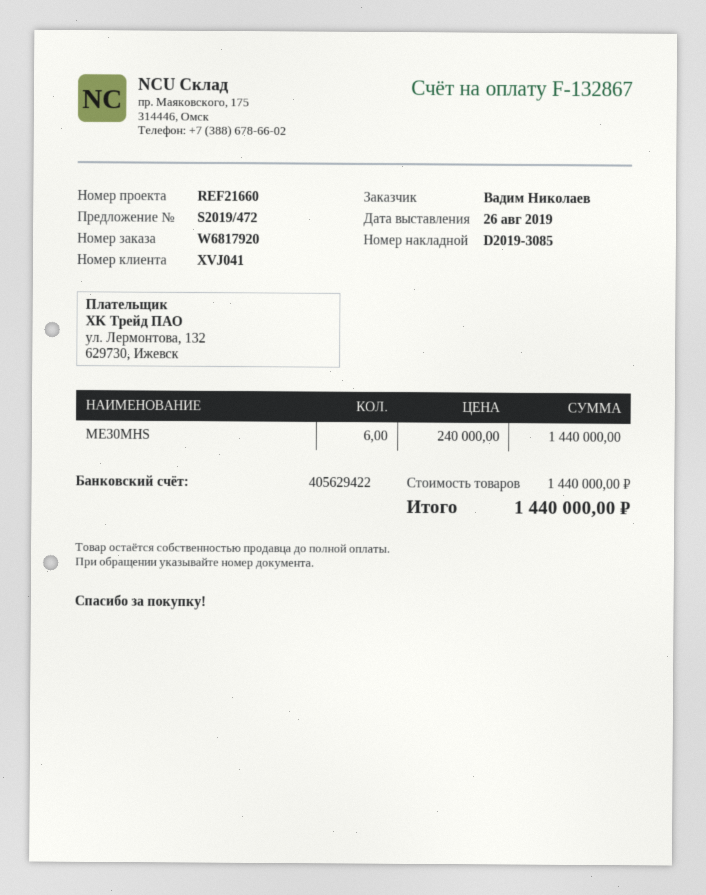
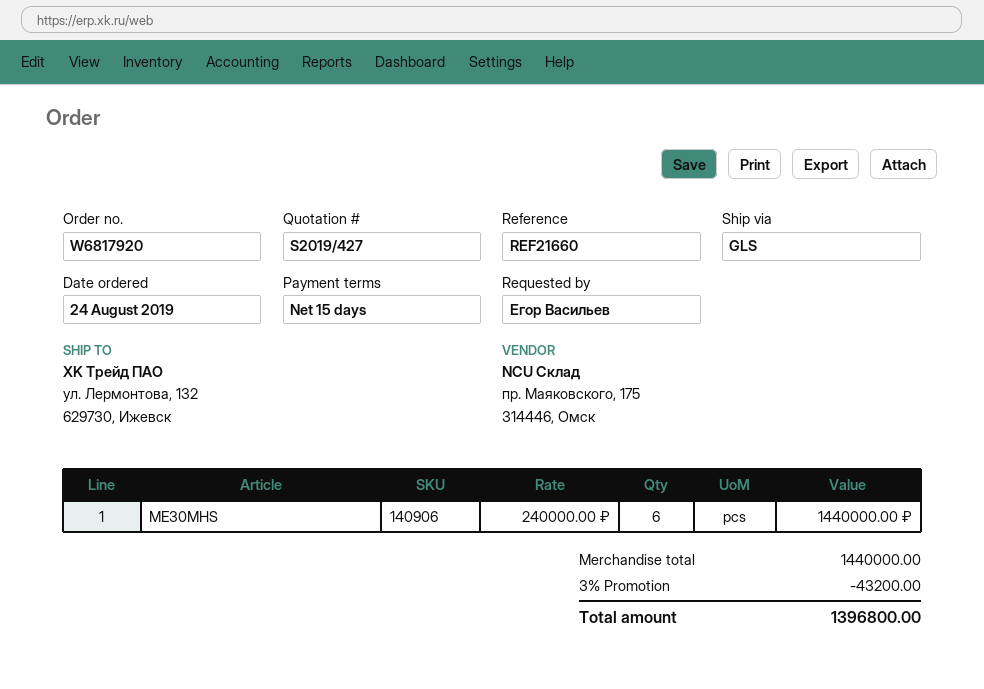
quote number: S2019/472 -> S2019/427
ordered by: Вадим Николаев -> Егор Васильев
discount: none -> 3% = 43200.00
total: 1440000.00 -> 1396800.00

